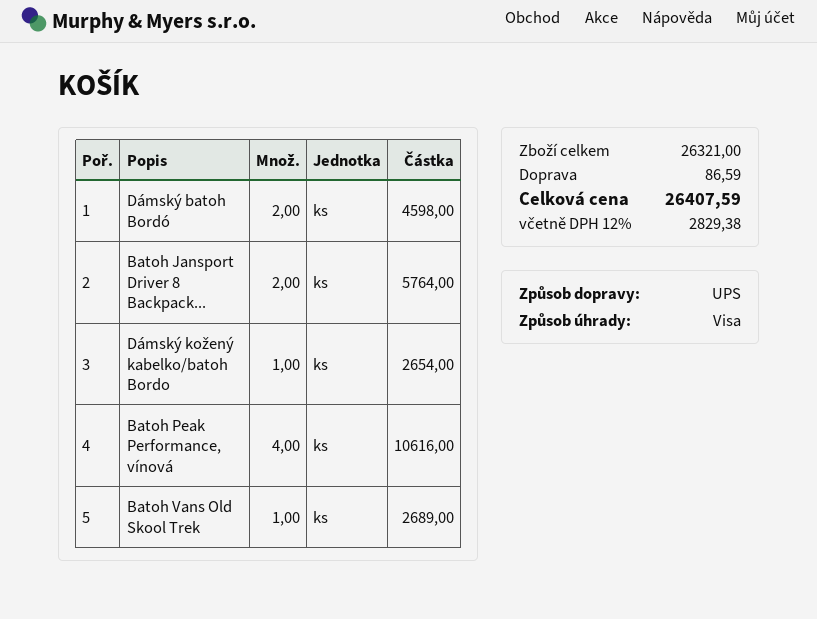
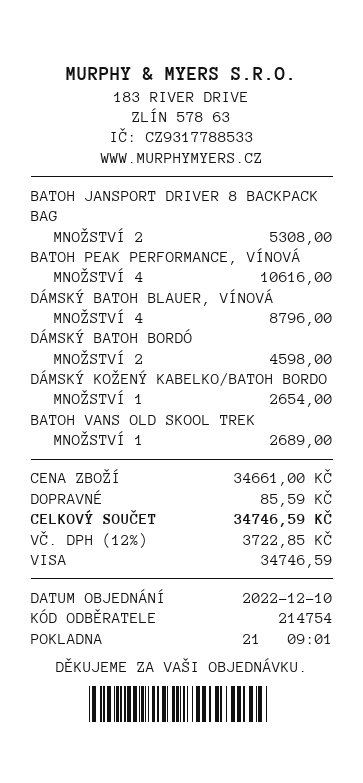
Batoh Jansport Driver 8 Backpack...: 2 for 5764.00 -> 2 for 5308.00
DÁMSKÝ BATOH BLAUER, VÍNOVÁ: none -> 4 for 8796.00
subtotal: 26321.00 -> 34661.00
shipping: 86.59 -> 85.59
tax: 12% = 2829.38 -> 12% = 3722.85
total: 26407.59 -> 34746.59

